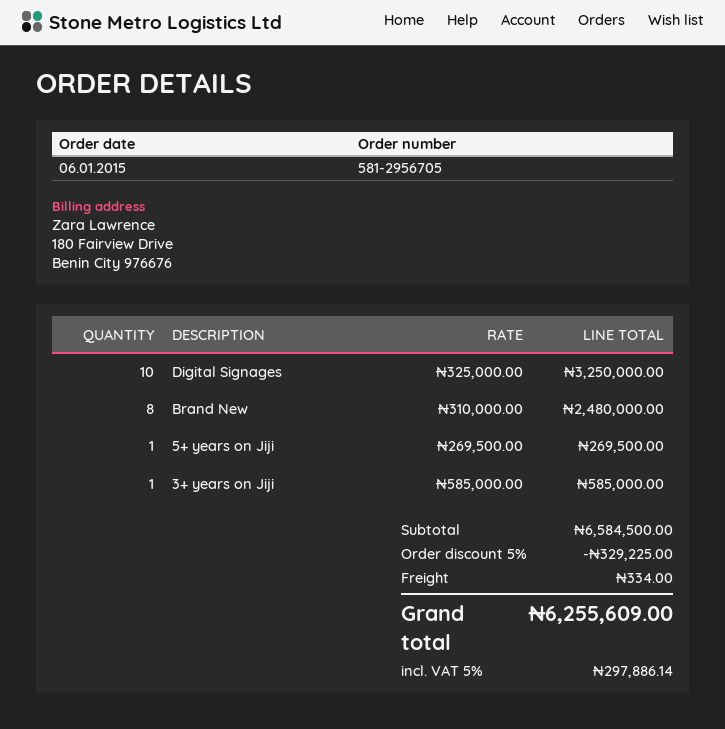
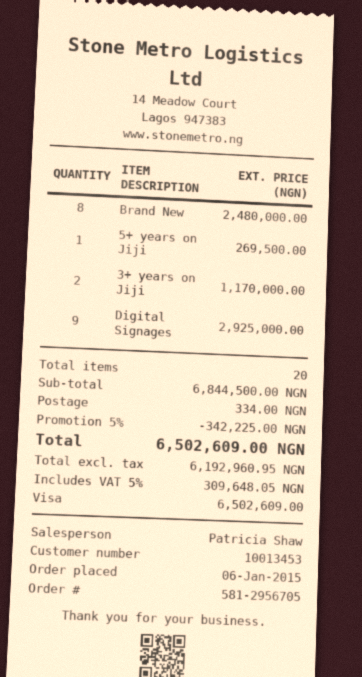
Digital Signages: 10 for 3250000.00 -> 9 for 2925000.00
3+ years on Jiji: 1 for 585000.00 -> 2 for 1170000.00
subtotal: 6584500.00 -> 6844500.00
discount: 5% = 329225.00 -> 5% = 342225.00
tax: 5% = 297886.14 -> 5% = 309648.05
total: 6255609.00 -> 6502609.00

